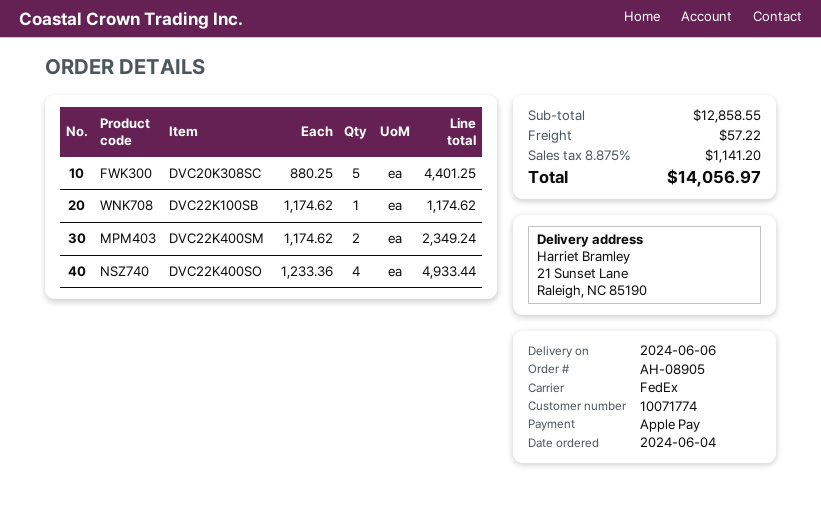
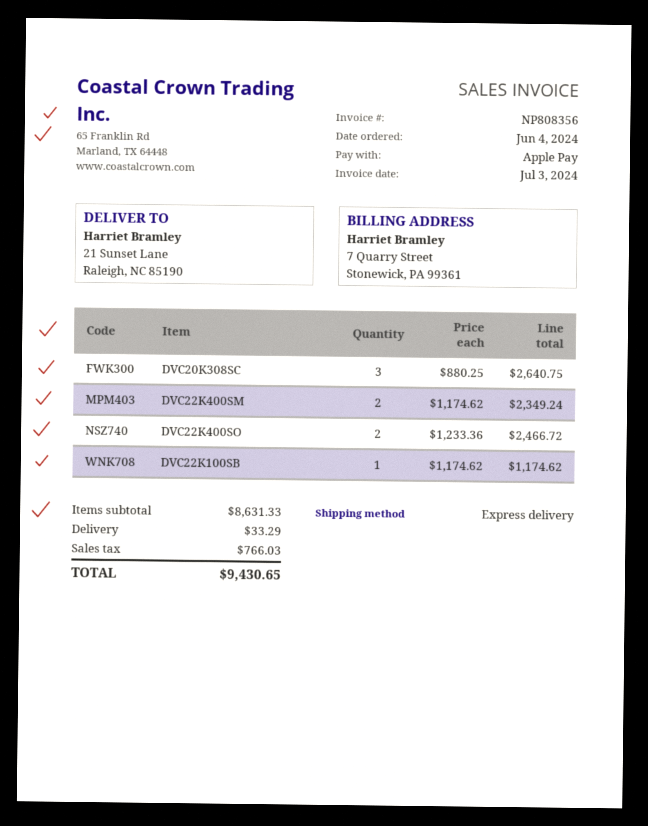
shipping method: FedEx -> express
DVC20K308SC: 5 x 880.25 = 4401.25 -> 3 x 880.25 = 2640.75
DVC22K400SO: 4 x 1233.36 = 4933.44 -> 2 x 1233.36 = 2466.72
subtotal: 12858.55 -> 8631.33
shipping: 57.22 -> 33.29
tax: 1141.20 -> 766.03
total: 14056.97 -> 9430.65

